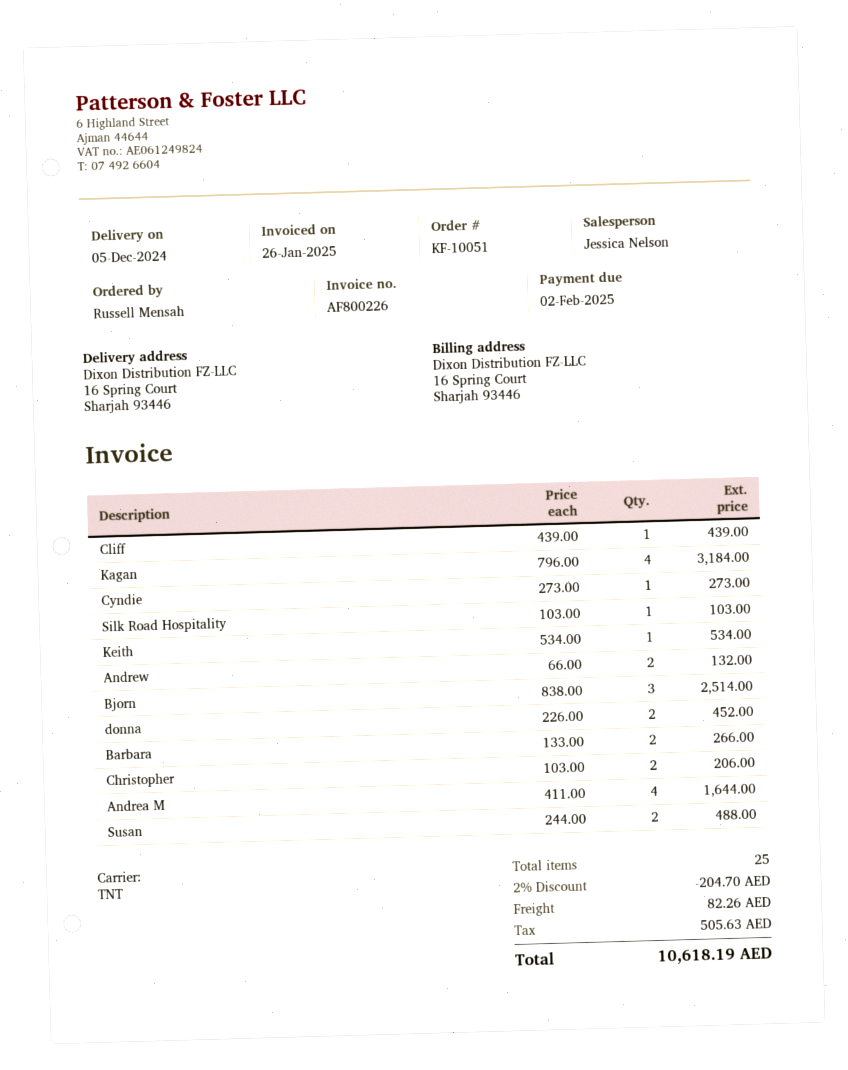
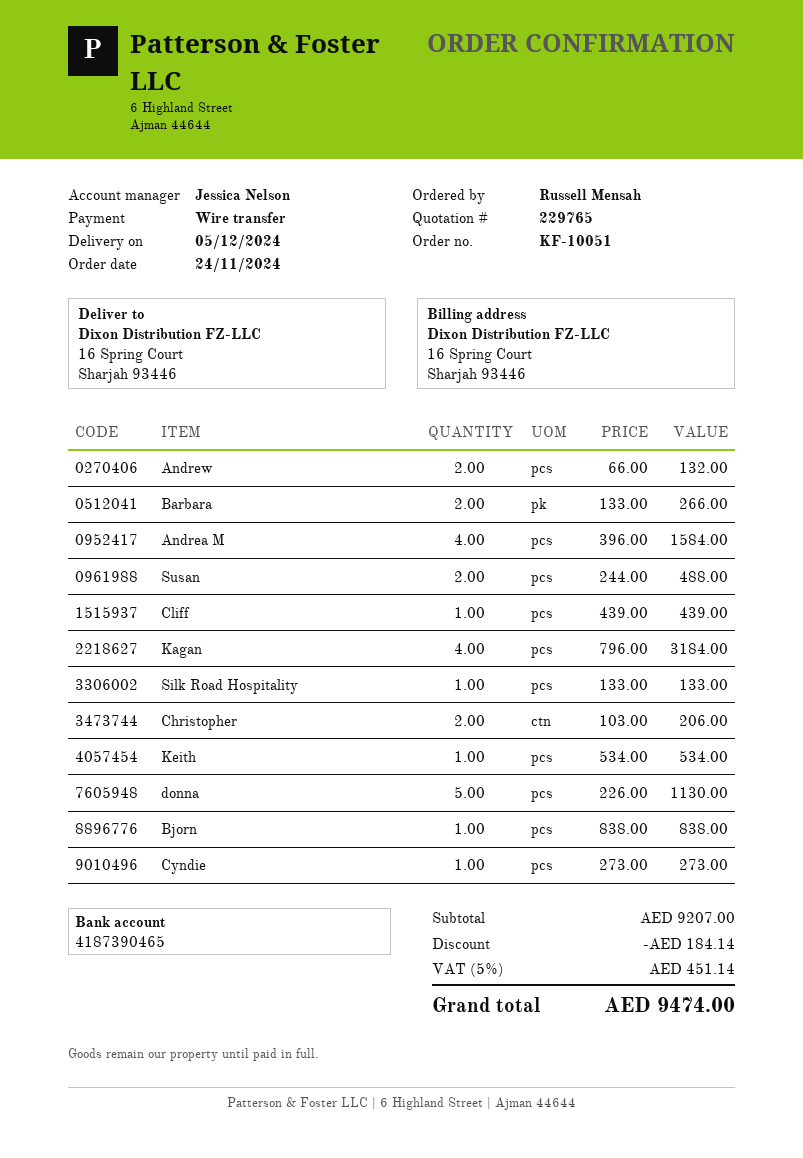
Silk Road Hospitality: 1 x 103.00 = 103.00 -> 1 x 133.00 = 133.00
Bjorn: 3 x 838.00 = 2514.00 -> 1 x 838.00 = 838.00
donna: 2 x 226.00 = 452.00 -> 5 x 226.00 = 1130.00
Andrea M: 4 x 411.00 = 1644.00 -> 4 x 396.00 = 1584.00
discount: 204.70 -> 184.14
shipping: 82.26 -> none
tax: 505.63 -> 451.14
total: 10618.19 -> 9474.00

